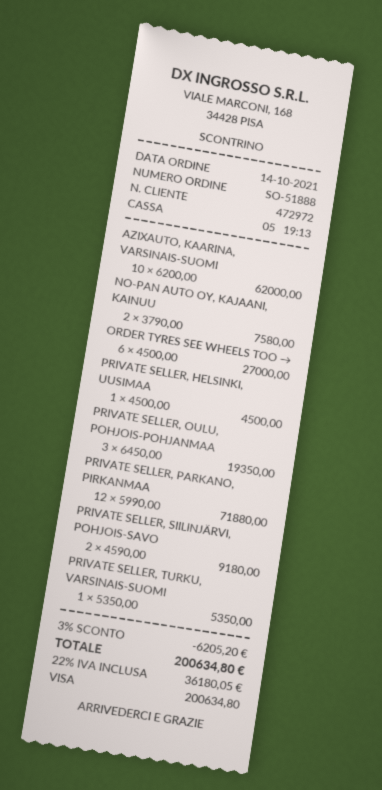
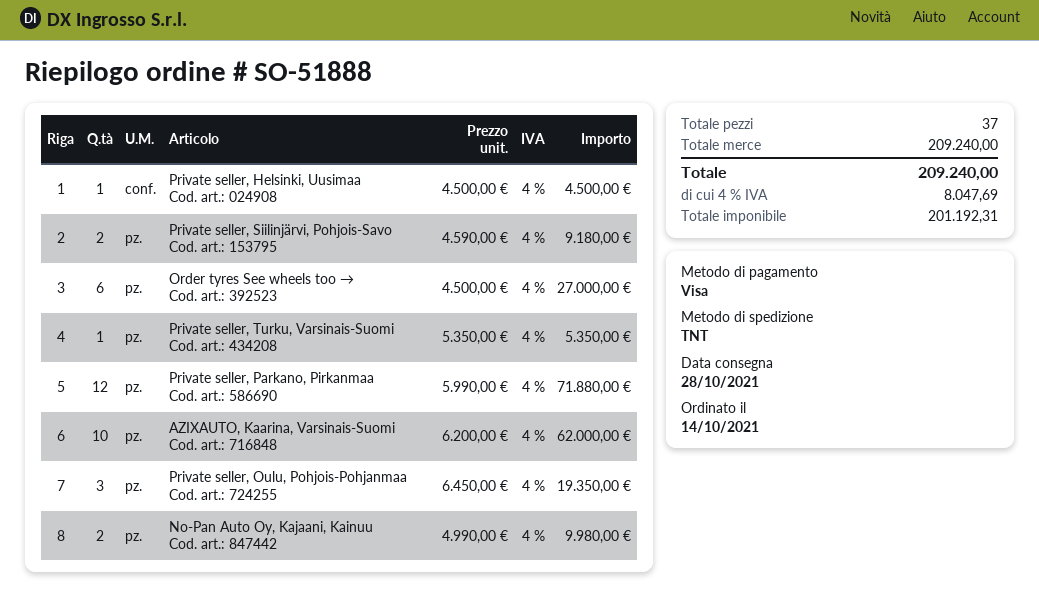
NO-PAN AUTO OY, KAJAANI, KAINUU: 2 x 3790.00 = 7580.00 -> 2 x 4990.00 = 9980.00
discount: 3% = 6205.20 -> none
tax: 22% = 36180.05 -> 4% = 8047.69
total: 200634.80 -> 209240.00

